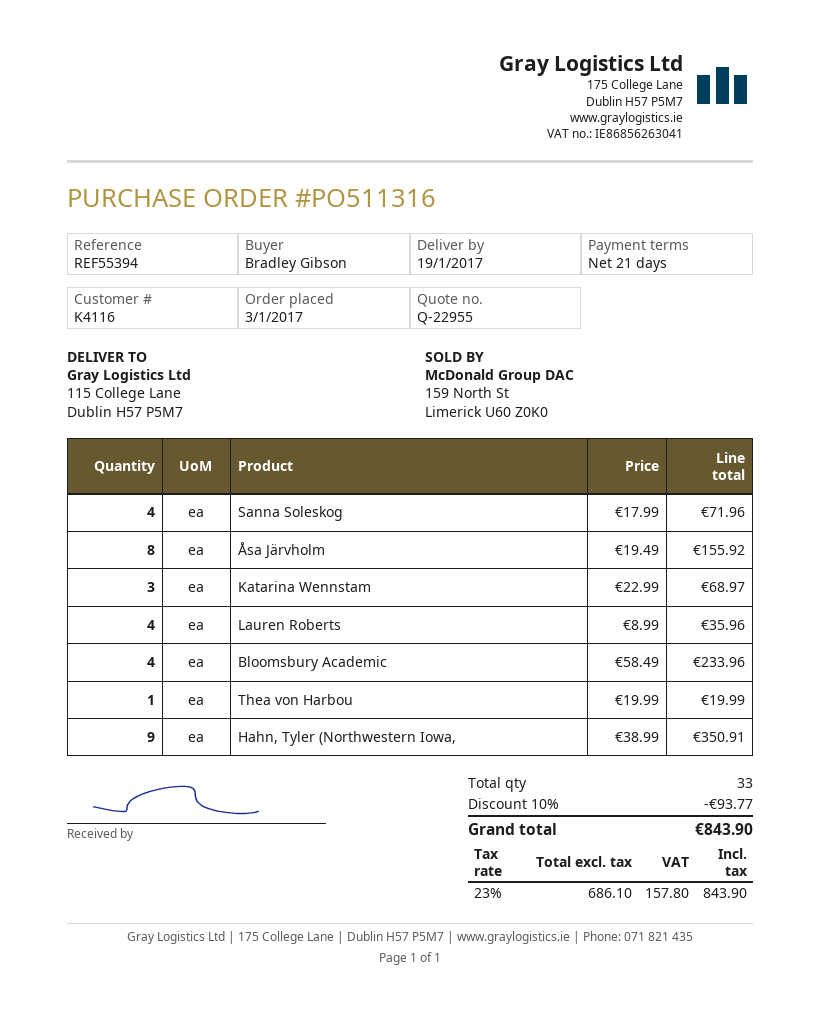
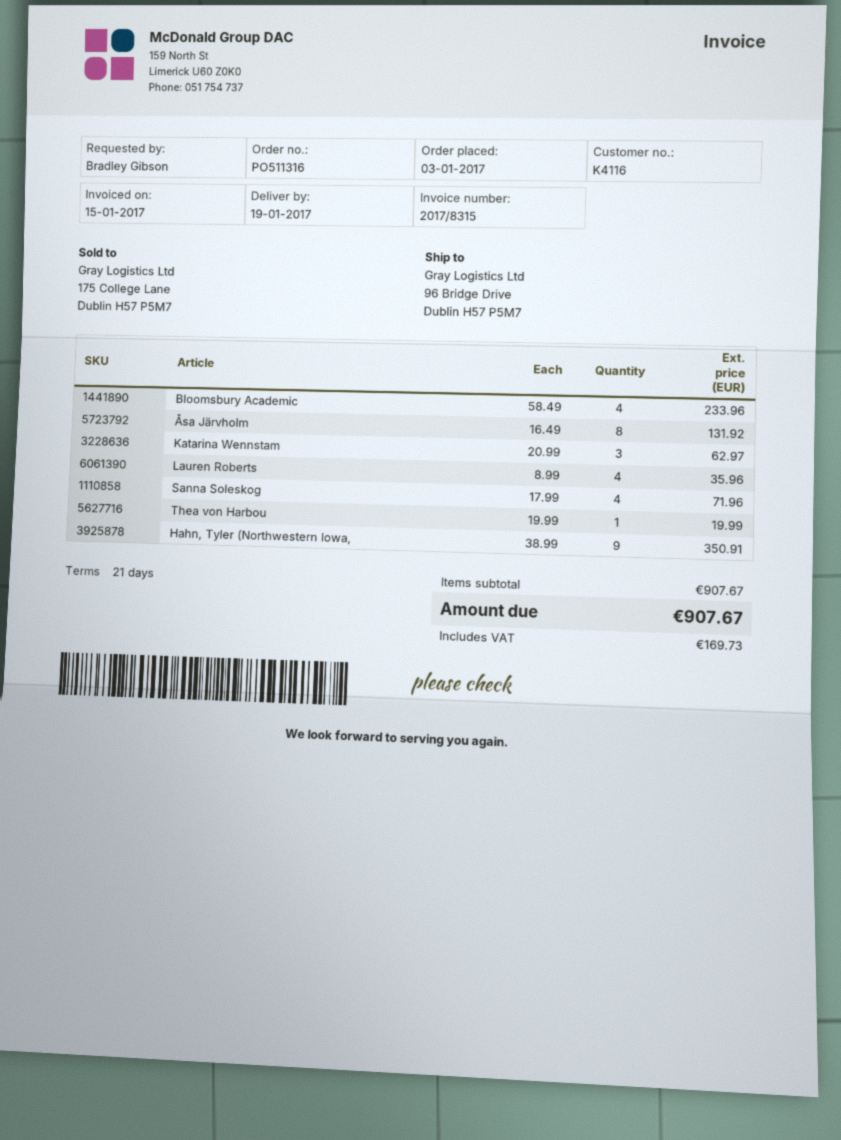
ship to: 115 College Lane, Dublin H57 P5M7 -> 96 Bridge Drive, Dublin H57 P5M7
Åsa Järvholm: 8 x 19.49 = 155.92 -> 8 x 16.49 = 131.92
Katarina Wennstam: 3 x 22.99 = 68.97 -> 3 x 20.99 = 62.97
discount: 10% = 93.77 -> none
tax: 157.80 -> 169.73
total: 843.90 -> 907.67

